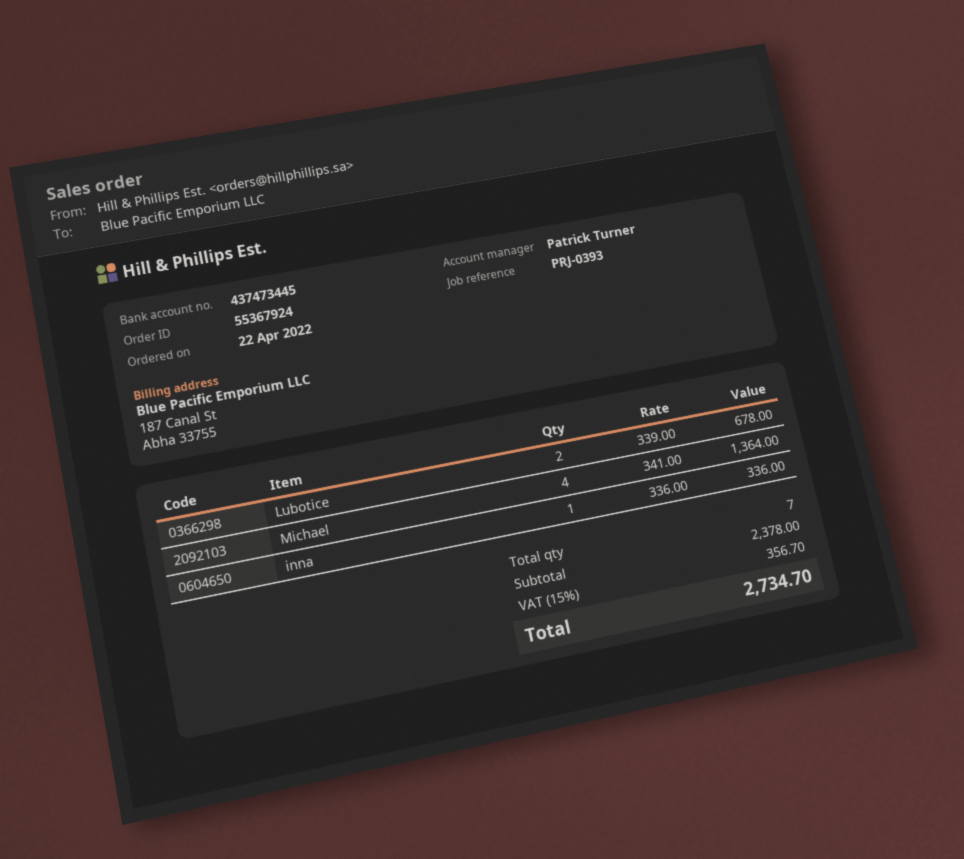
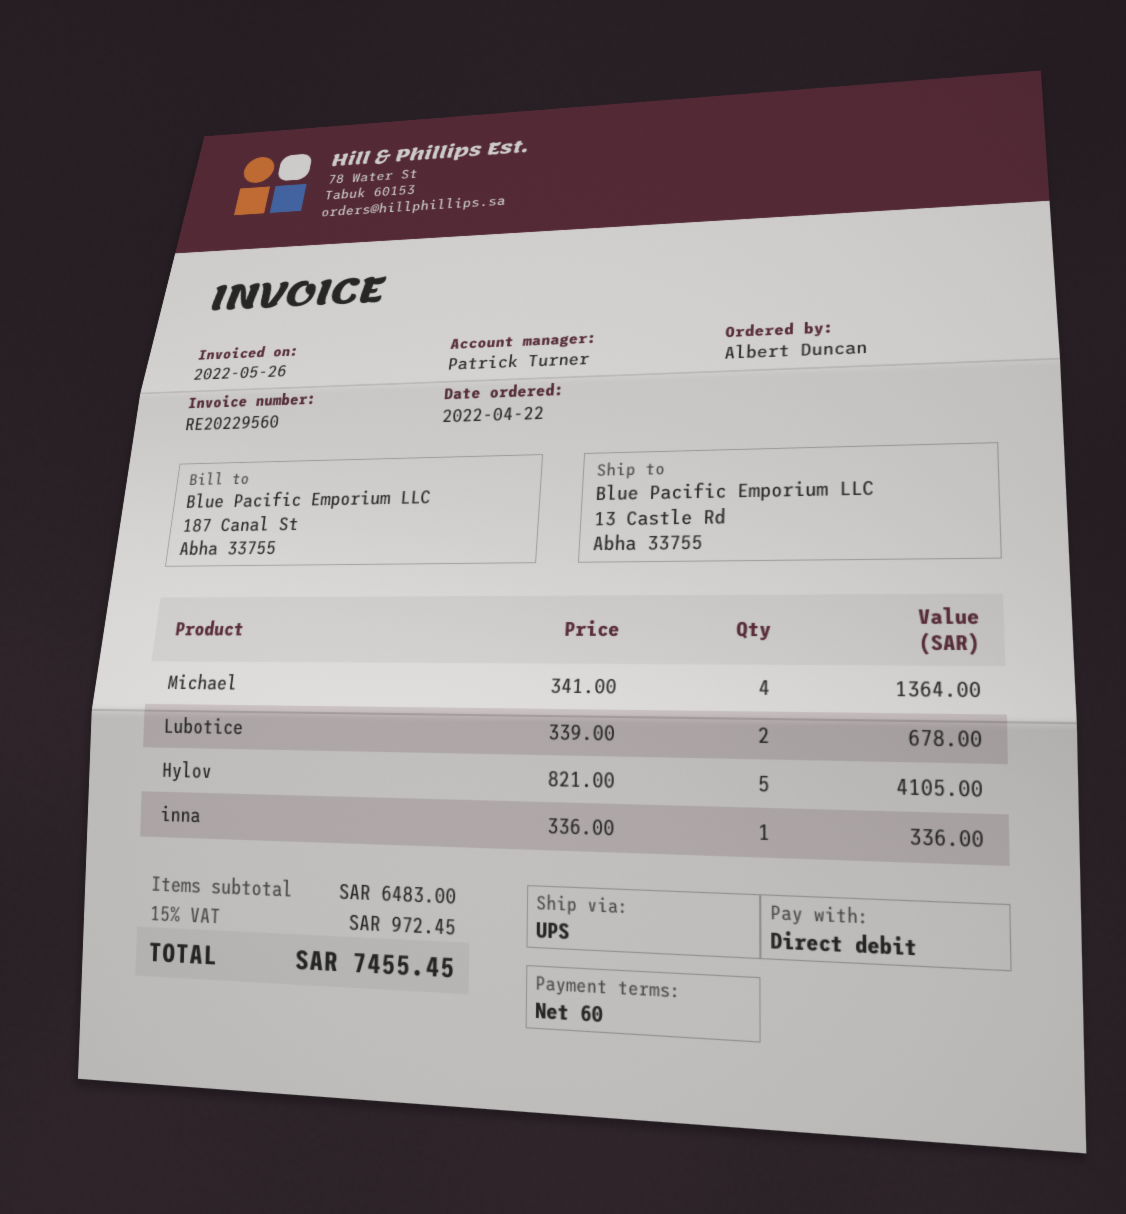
Hylov: none -> 5 x 821.00 = 4105.00
subtotal: 2378.00 -> 6483.00
tax: 15% = 356.70 -> 15% = 972.45
total: 2734.70 -> 7455.45

